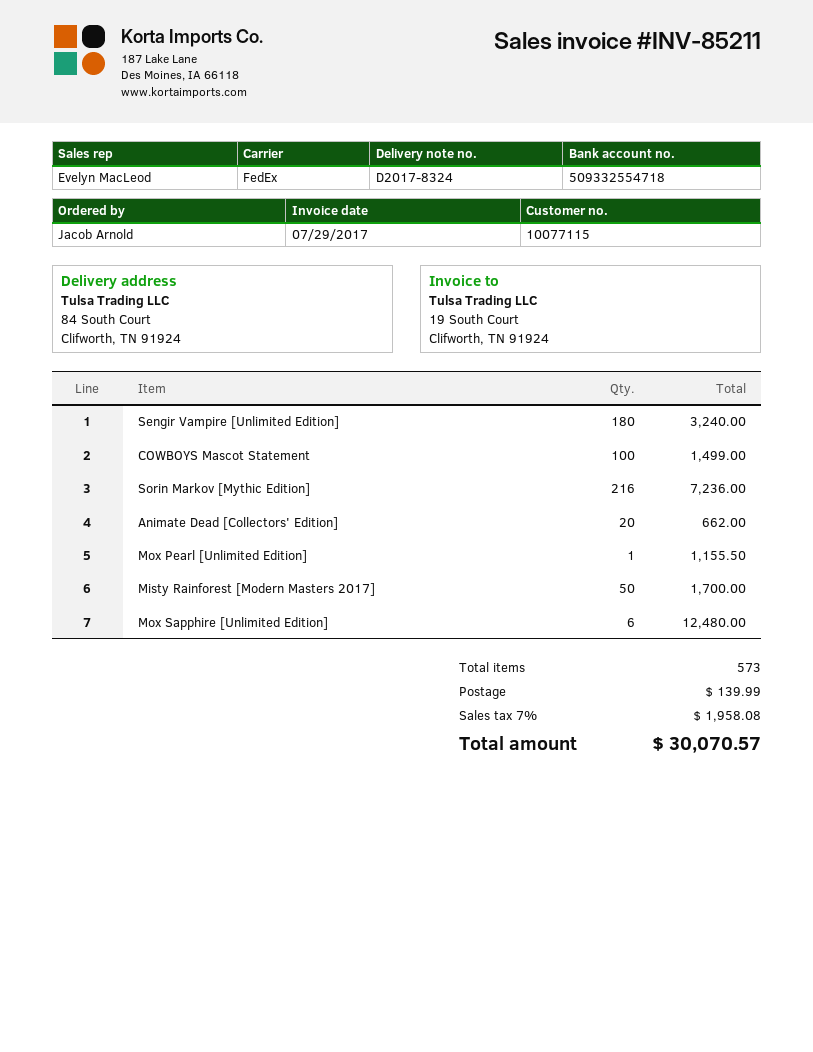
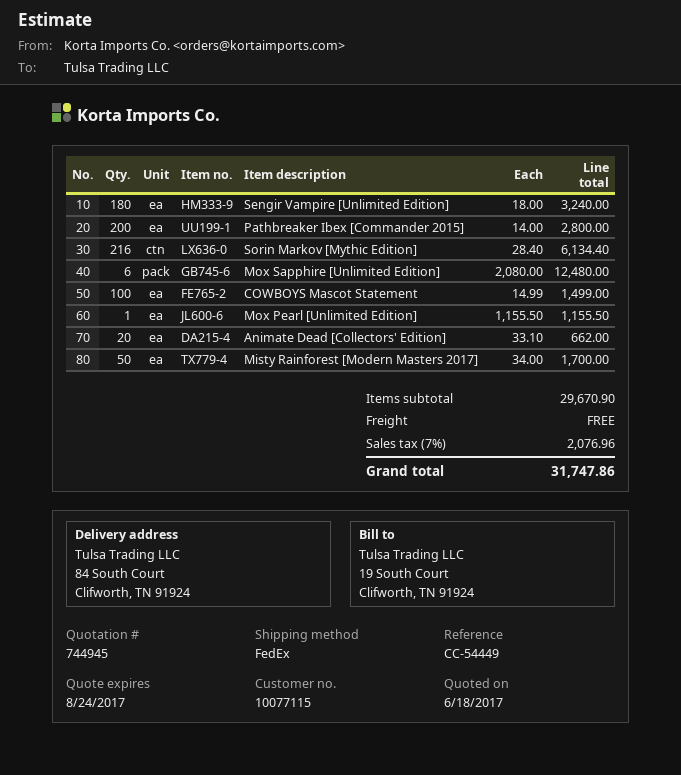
Sorin Markov [Mythic Edition]: 216 for 7236.00 -> 216 for 6134.40
Pathbreaker Ibex [Commander 2015]: none -> 200 for 2800.00
shipping: 139.99 -> 0.00
tax: 7% = 1958.08 -> 7% = 2076.96
total: 30070.57 -> 31747.86

